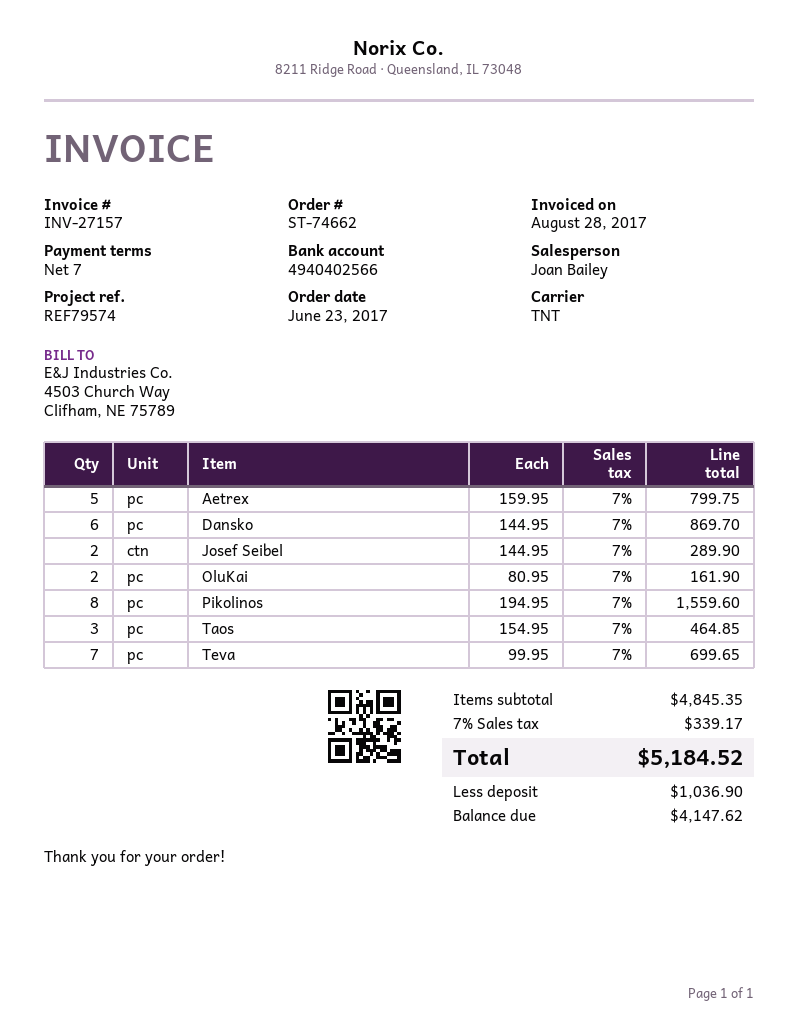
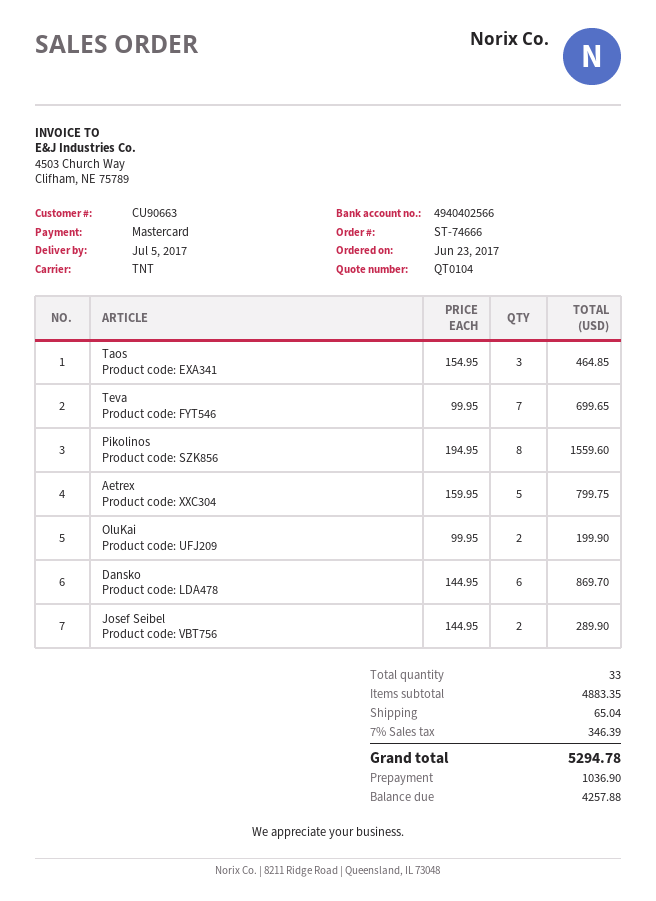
order number: ST-74662 -> ST-74666
OluKai: 2 x 80.95 = 161.90 -> 2 x 99.95 = 199.90
subtotal: 4845.35 -> 4883.35
shipping: none -> 65.04
tax: 7% = 339.17 -> 7% = 346.39
total: 5184.52 -> 5294.78
balance: 4147.62 -> 4257.88

